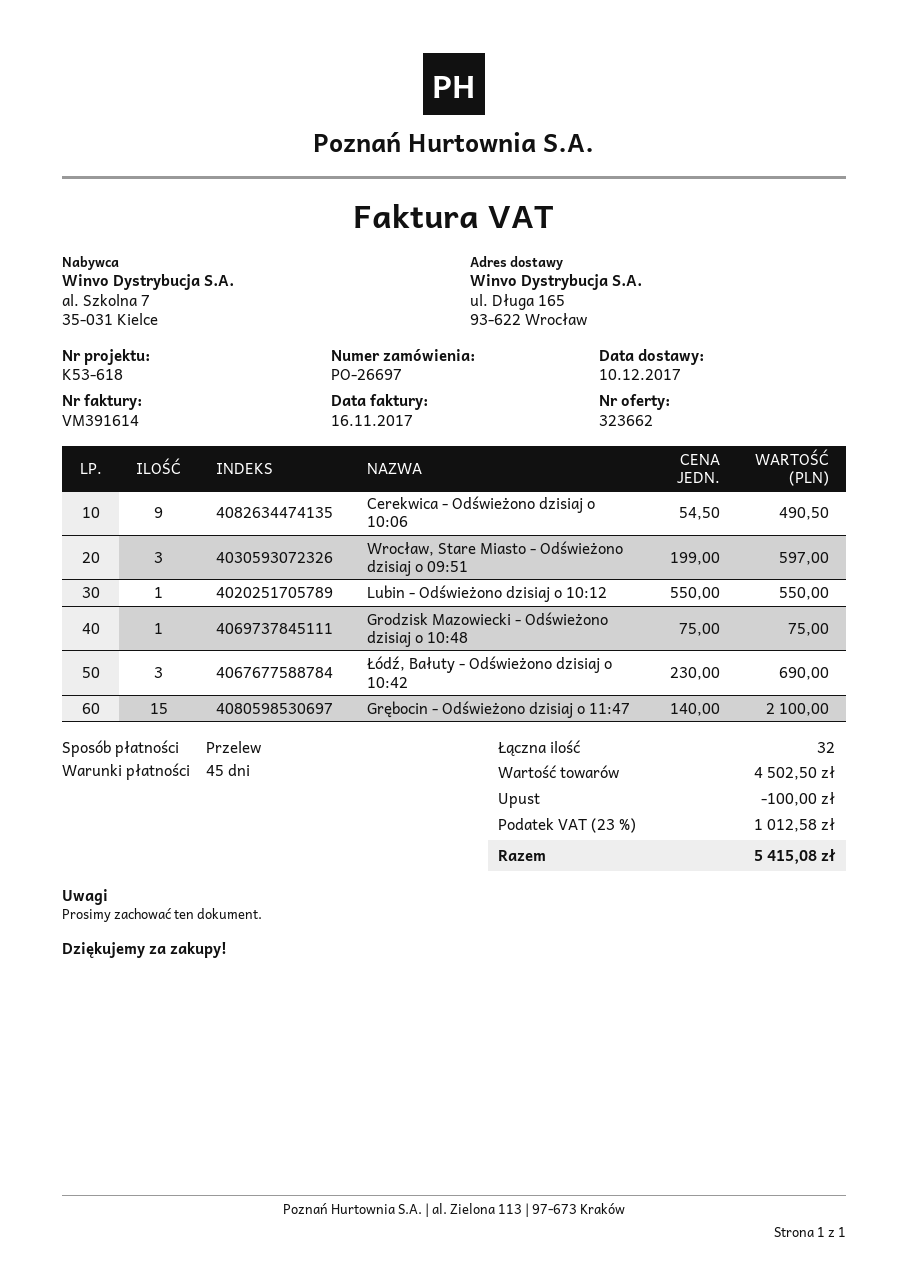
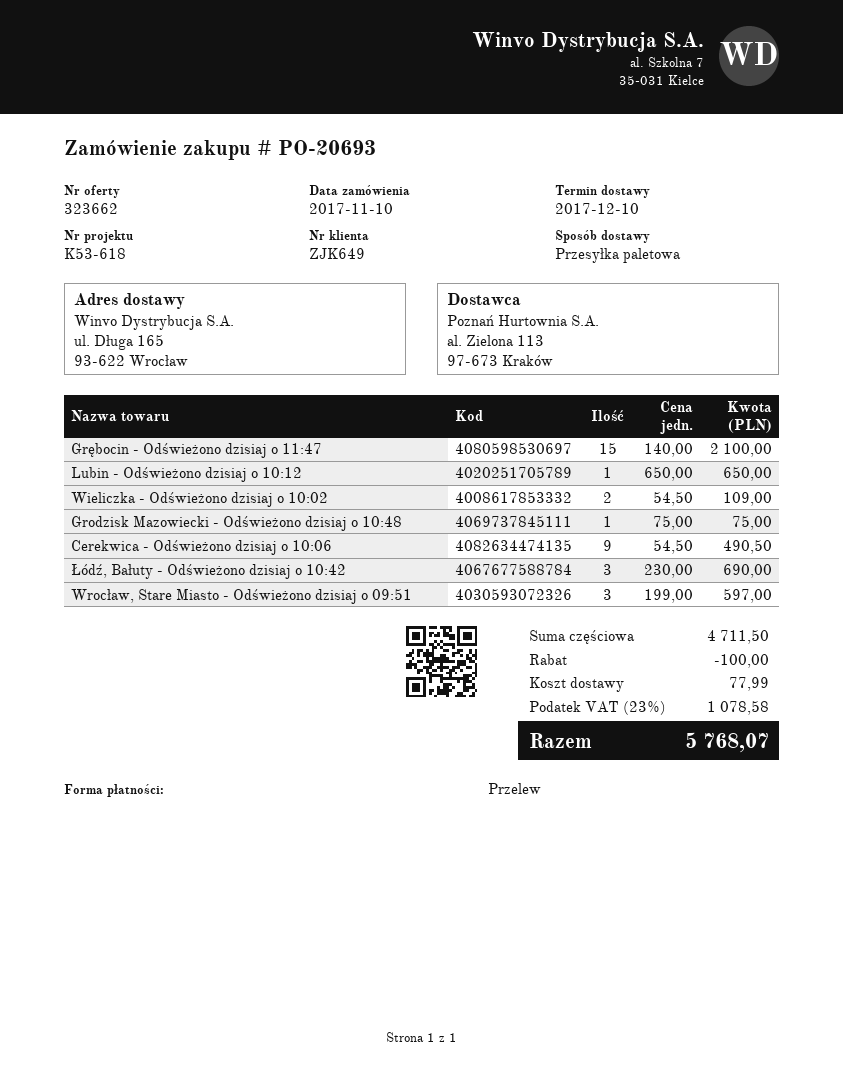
order number: PO-26697 -> PO-20693
Lubin - Odświeżono dzisiaj o 10:12: 1 x 550.00 = 550.00 -> 1 x 650.00 = 650.00
Wieliczka - Odświeżono dzisiaj o 10:02: none -> 2 x 54.50 = 109.00
subtotal: 4502.50 -> 4711.50
shipping: none -> 77.99
tax: 23% = 1012.58 -> 23% = 1078.58
total: 5415.08 -> 5768.07

